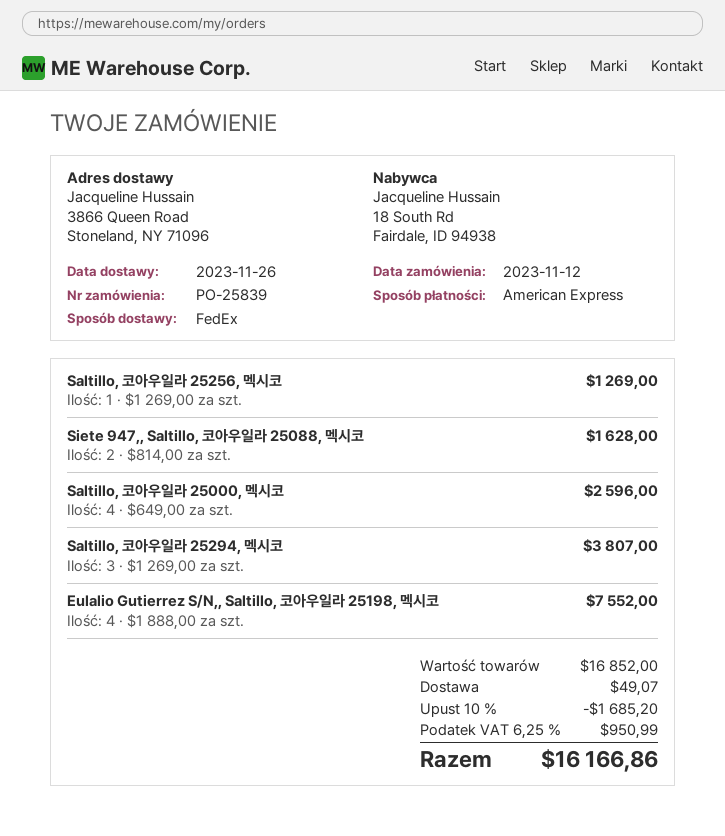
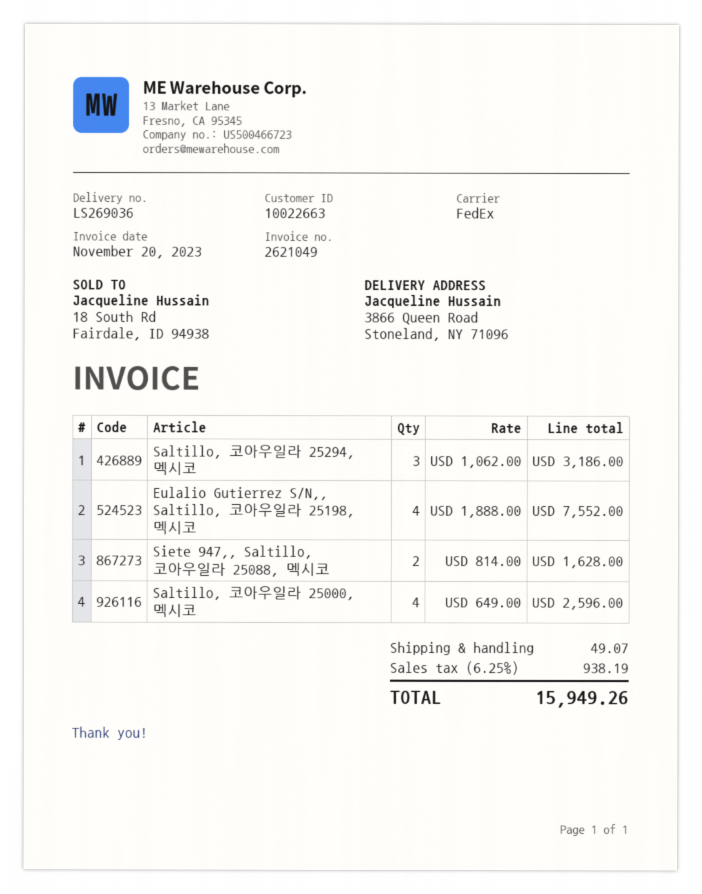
Saltillo, 코아우일라 25256, 멕시코: 1 x 1269.00 = 1269.00 -> none
Saltillo, 코아우일라 25294, 멕시코: 3 x 1269.00 = 3807.00 -> 3 x 1062.00 = 3186.00
discount: 10% = 1685.20 -> none
tax: 6.25% = 950.99 -> 6.25% = 938.19
total: 16166.86 -> 15949.26

